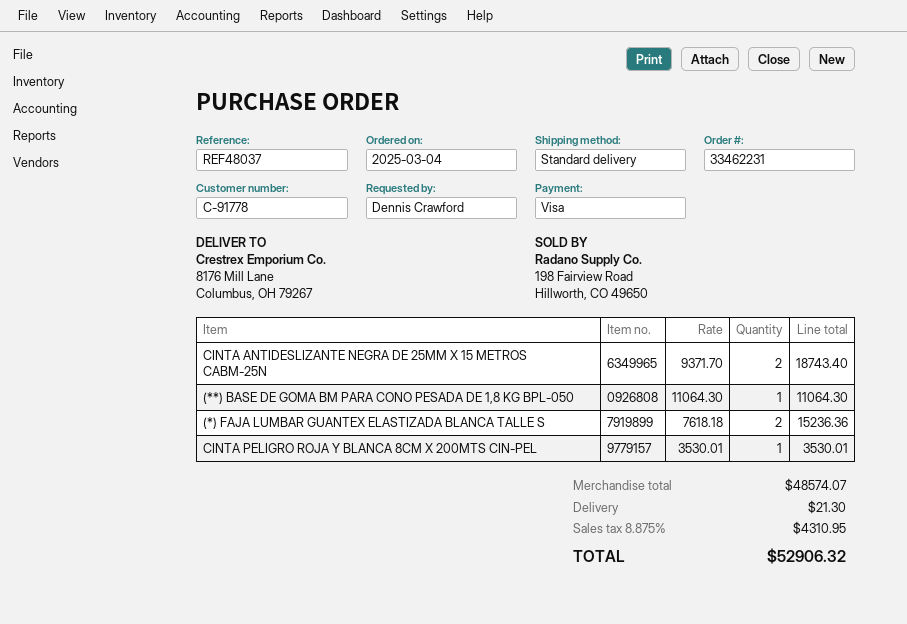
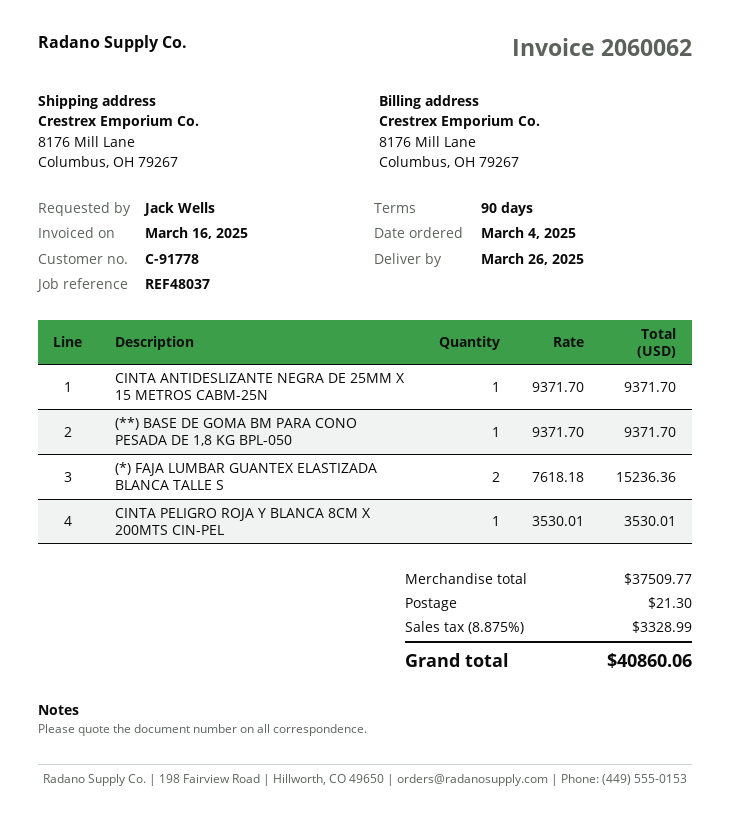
ordered by: Dennis Crawford -> Jack Wells
CINTA ANTIDESLIZANTE NEGRA DE 25MM X 15 METROS CABM-25N: 2 x 9371.70 = 18743.40 -> 1 x 9371.70 = 9371.70
(**) BASE DE GOMA BM PARA CONO PESADA DE 1,8 KG BPL-050: 1 x 11064.30 = 11064.30 -> 1 x 9371.70 = 9371.70
subtotal: 48574.07 -> 37509.77
tax: 8.875% = 4310.95 -> 8.875% = 3328.99
total: 52906.32 -> 40860.06

